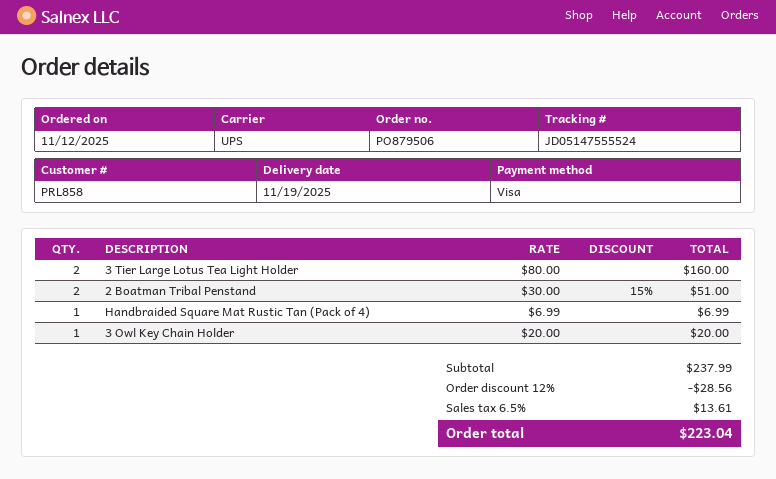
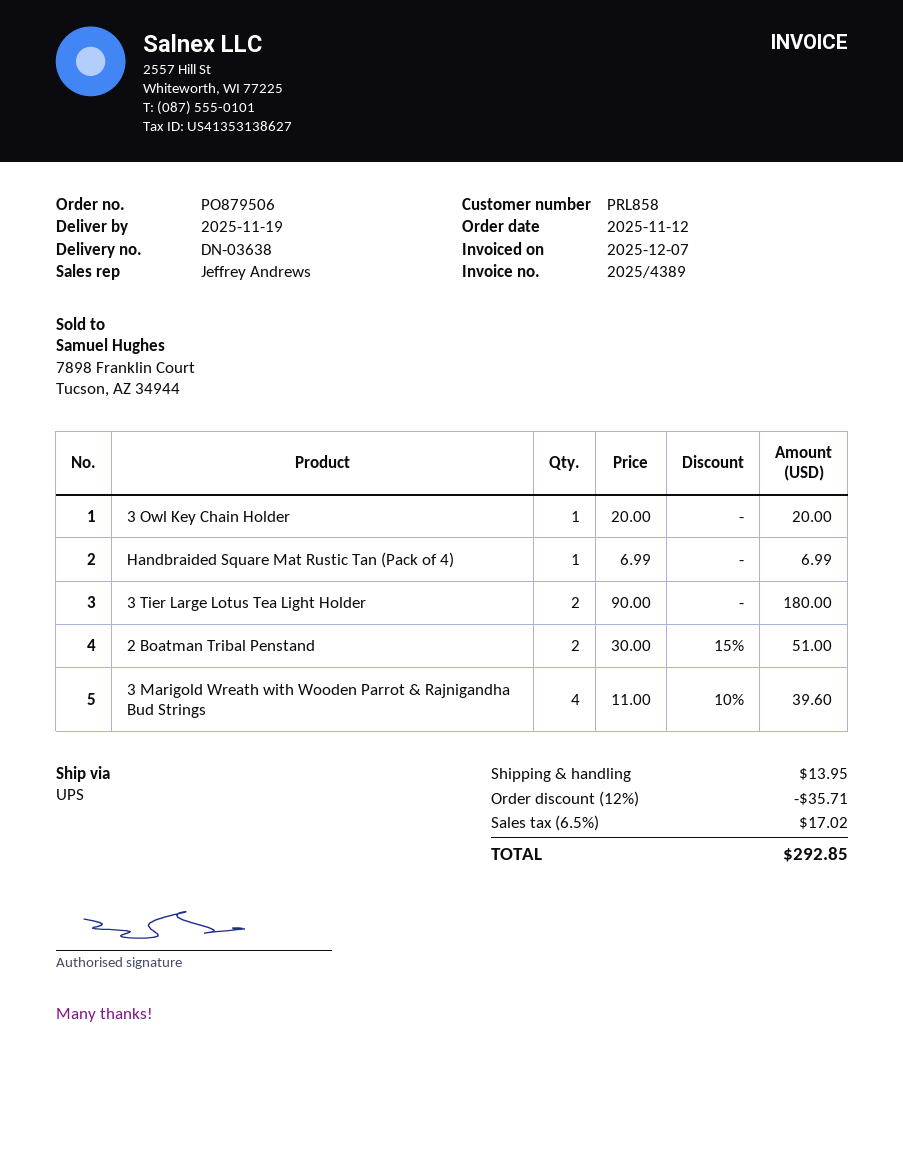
3 Tier Large Lotus Tea Light Holder: 2 x 80.00 = 160.00 -> 2 x 90.00 = 180.00
3 Marigold Wreath with Wooden Parrot & Rajnigandha Bud Strings: none -> 4 x 11.00 - 10% = 39.60
discount: 12% = 28.56 -> 12% = 35.71
shipping: none -> 13.95
tax: 6.5% = 13.61 -> 6.5% = 17.02
total: 223.04 -> 292.85

